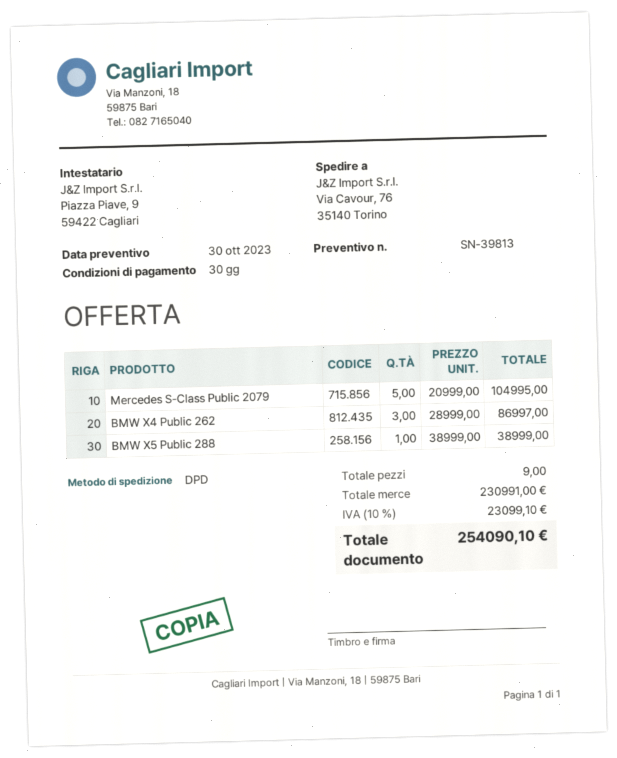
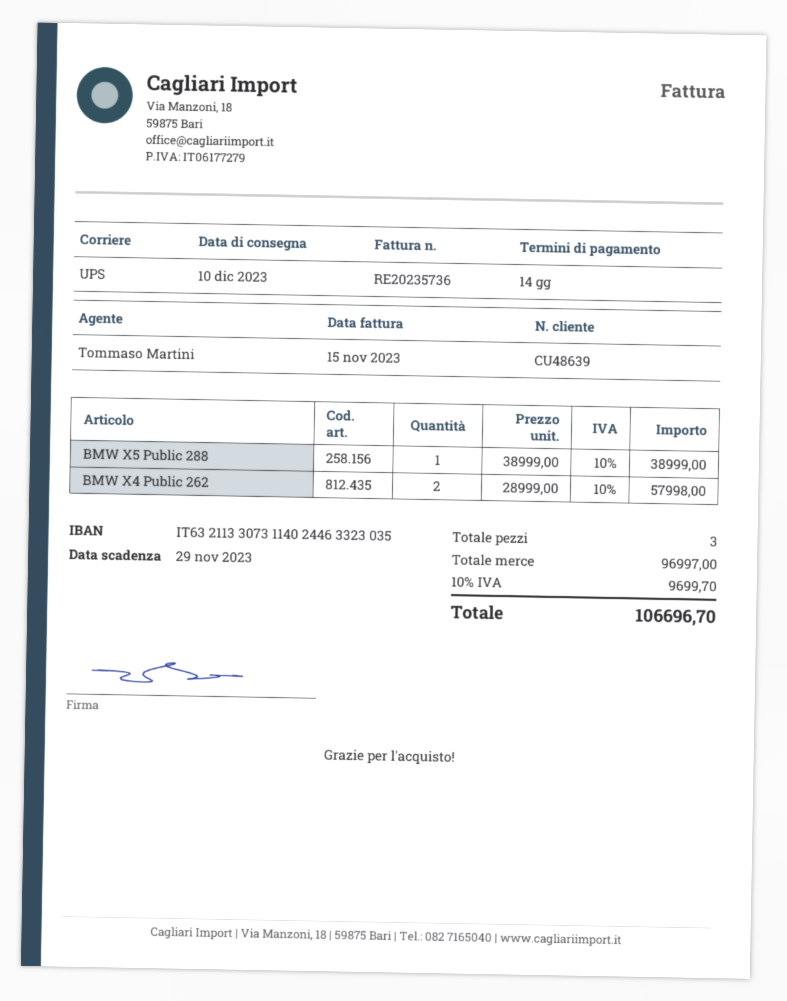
payment terms: 30 days -> 14 days
shipping method: DPD -> UPS
Mercedes S-Class Public 2079: 5 x 20999.00 = 104995.00 -> none
BMW X4 Public 262: 3 x 28999.00 = 86997.00 -> 2 x 28999.00 = 57998.00
total quantity: 9 -> 3
subtotal: 230991.00 -> 96997.00
tax: 10% = 23099.10 -> 10% = 9699.70
total: 254090.10 -> 106696.70

